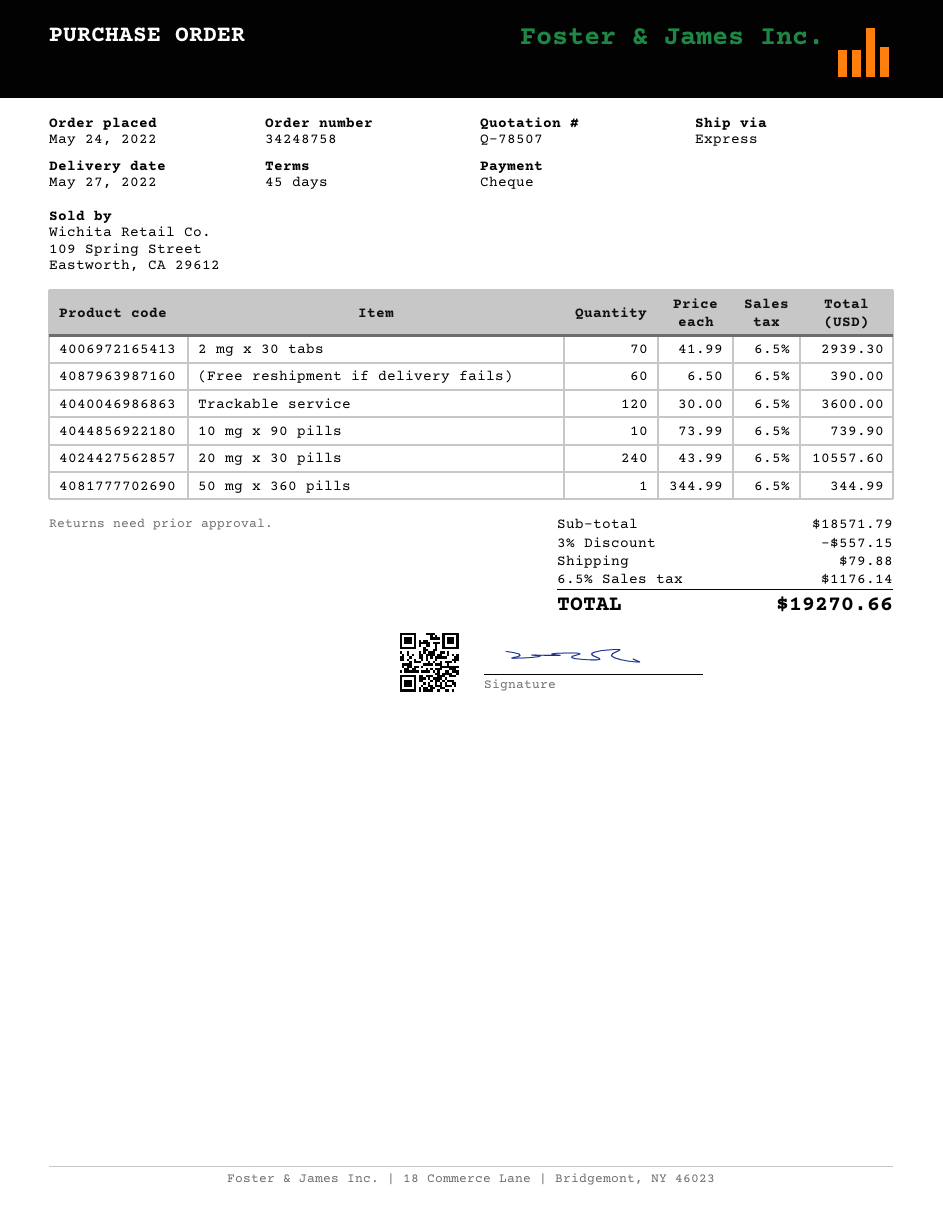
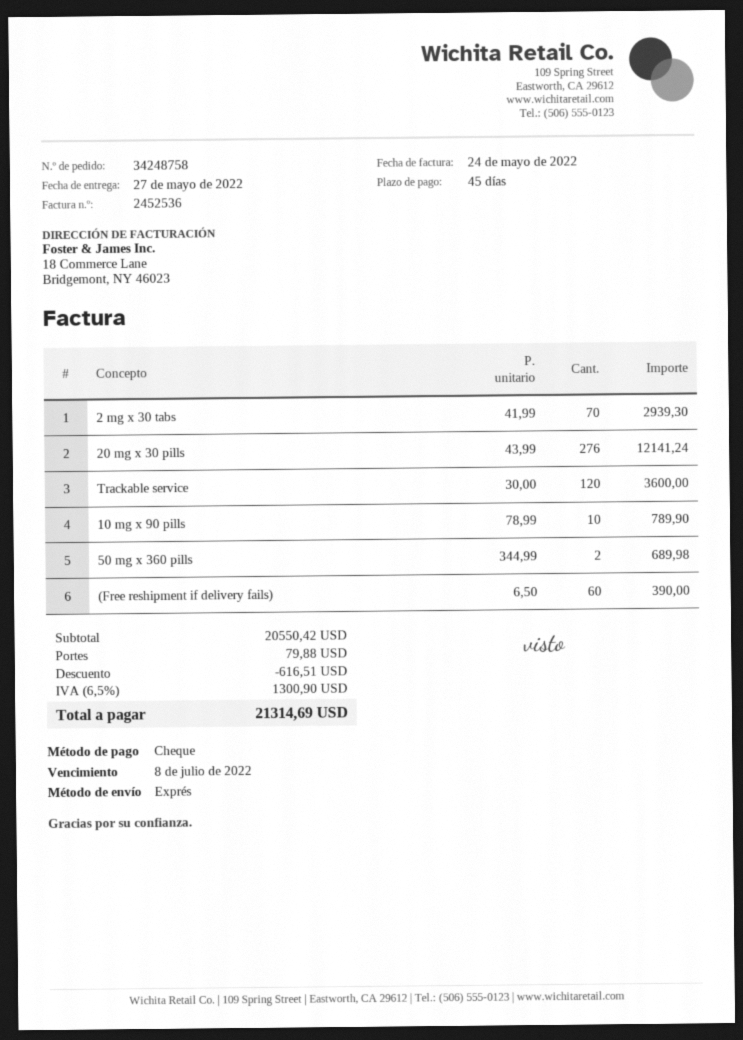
10 mg x 90 pills: 10 x 73.99 = 739.90 -> 10 x 78.99 = 789.90
20 mg x 30 pills: 240 x 43.99 = 10557.60 -> 276 x 43.99 = 12141.24
50 mg x 360 pills: 1 x 344.99 = 344.99 -> 2 x 344.99 = 689.98
subtotal: 18571.79 -> 20550.42
discount: 557.15 -> 616.51
tax: 6.5% = 1176.14 -> 6.5% = 1300.90
total: 19270.66 -> 21314.69

